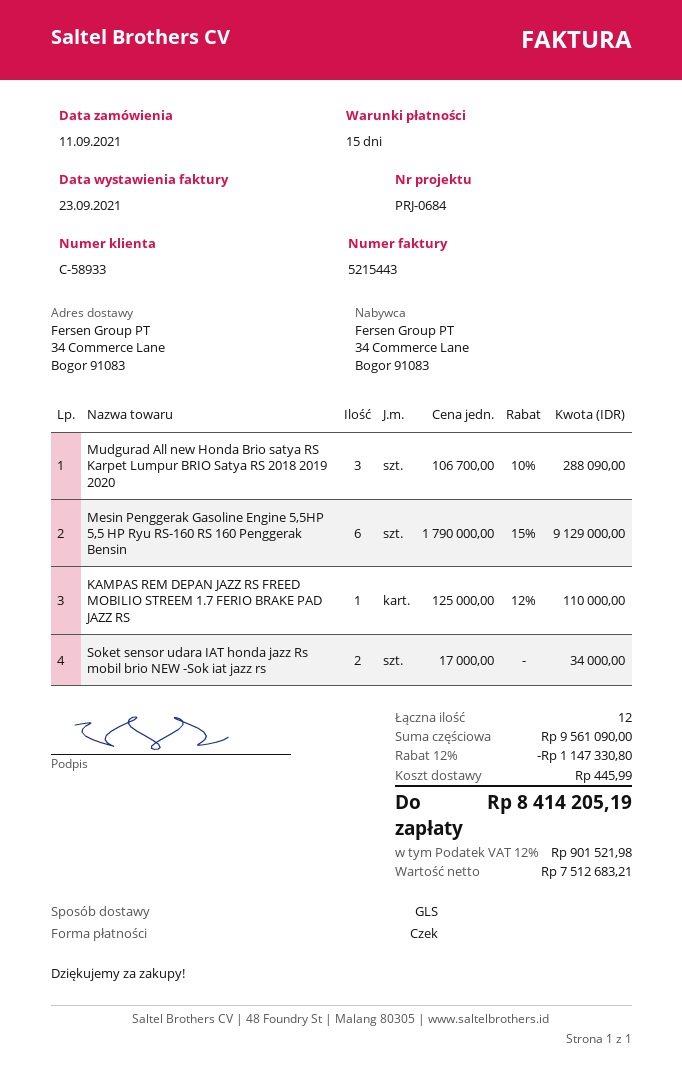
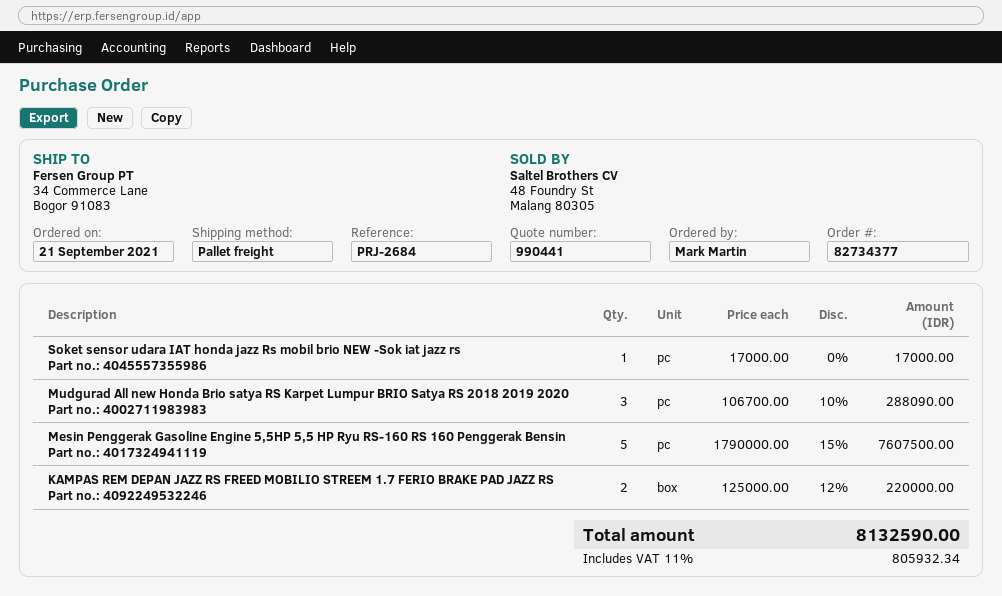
order date: 2021-09-11 -> 2021-09-21
reference: PRJ-0684 -> PRJ-2684
shipping method: GLS -> pallet freight
Mesin Penggerak Gasoline Engine 5,5HP 5,5 HP Ryu RS-160 RS 160 Penggerak Bensin: 6 x 1790000.00 - 15% = 9129000.00 -> 5 x 1790000.00 - 15% = 7607500.00
KAMPAS REM DEPAN JAZZ RS FREED MOBILIO STREEM 1.7 FERIO BRAKE PAD JAZZ RS: 1 x 125000.00 - 12% = 110000.00 -> 2 x 125000.00 - 12% = 220000.00
Soket sensor udara IAT honda jazz Rs mobil brio NEW -Sok iat jazz rs: 2 x 17000.00 = 34000.00 -> 1 x 17000.00 = 17000.00
discount: 12% = 1147330.80 -> none
shipping: 445.99 -> none
tax: 12% = 901521.98 -> 11% = 805932.34
total: 8414205.19 -> 8132590.00

